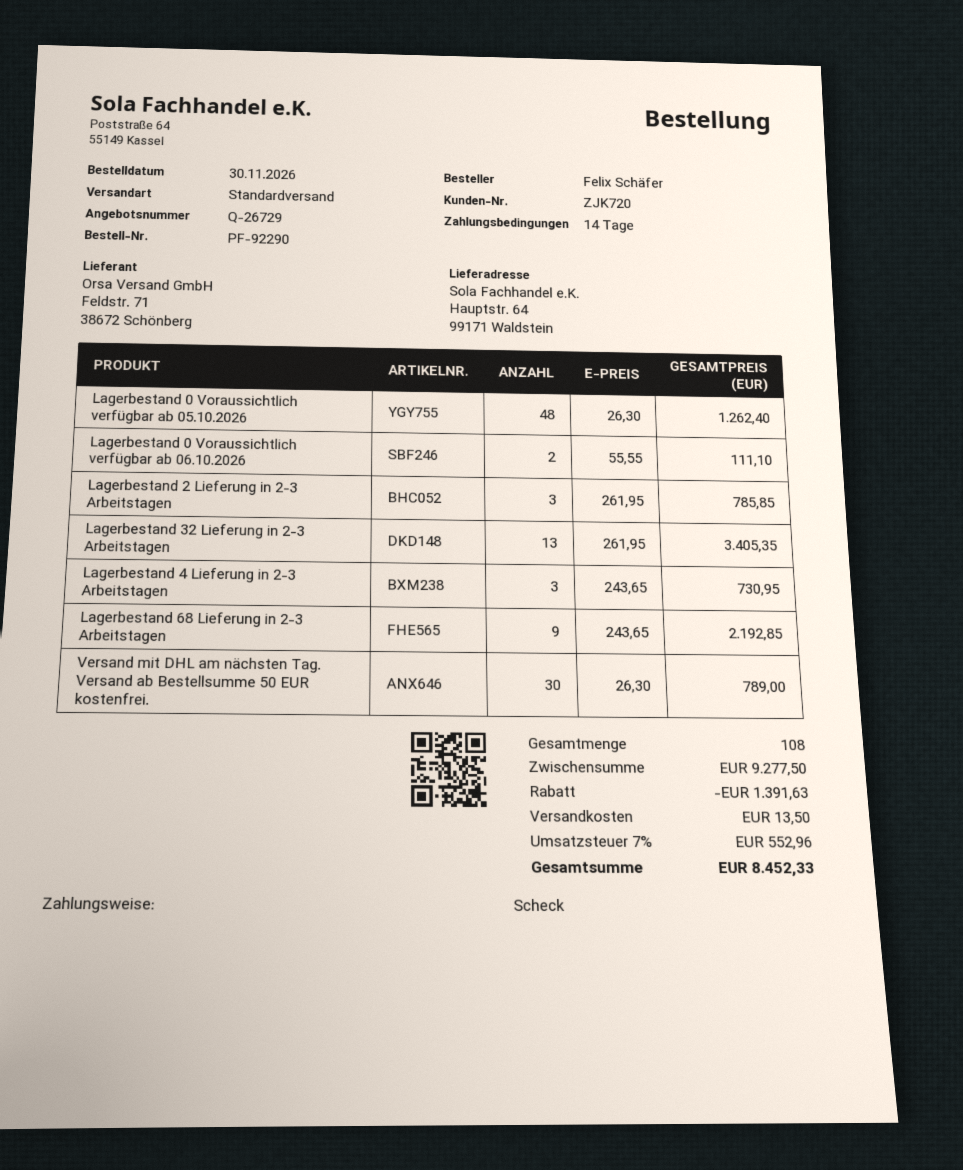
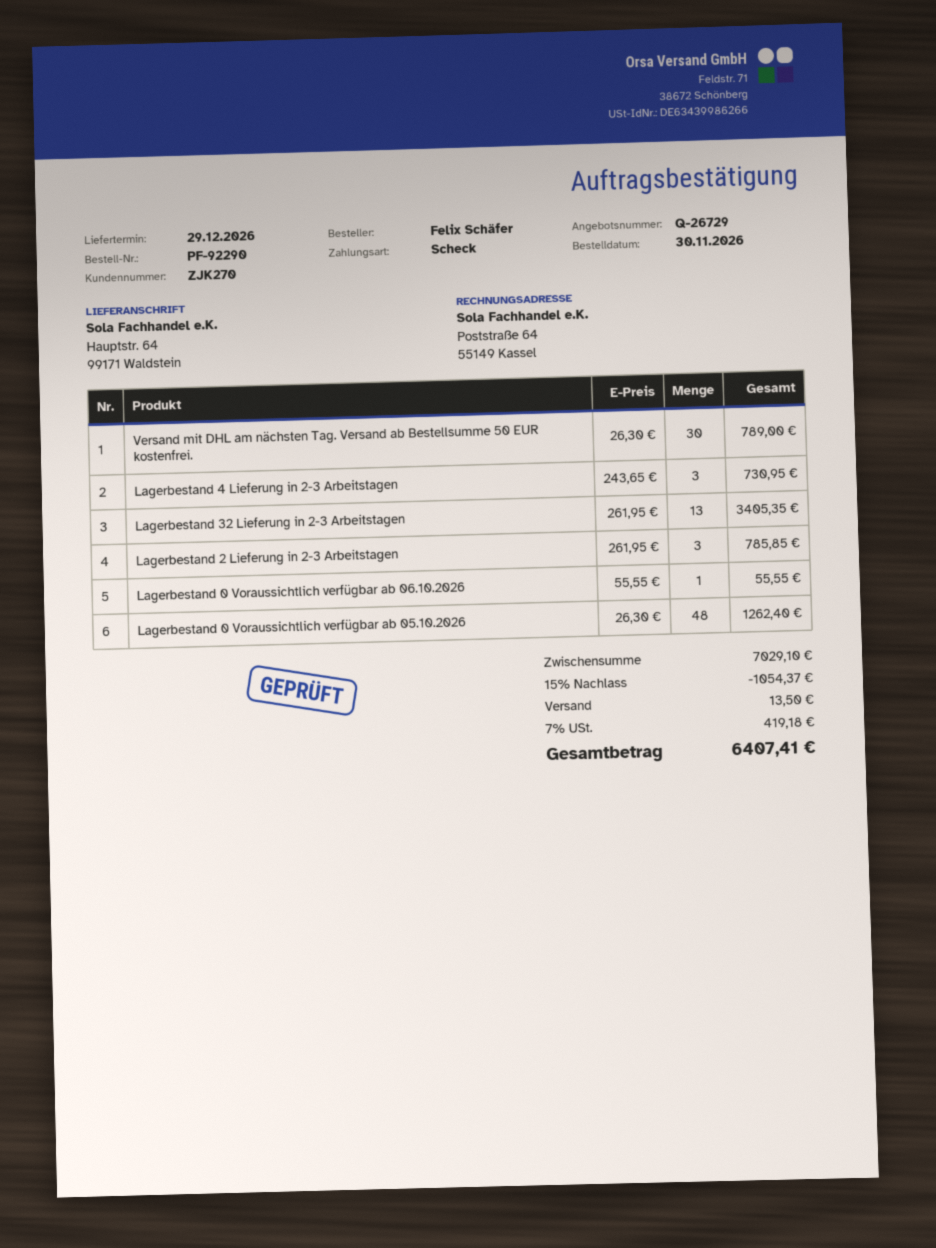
customer number: ZJK720 -> ZJK270
Lagerbestand 0 Voraussichtlich verfügbar ab 06.10.2026: 2 x 55.55 = 111.10 -> 1 x 55.55 = 55.55
Lagerbestand 68 Lieferung in 2-3 Arbeitstagen: 9 x 243.65 = 2192.85 -> none
subtotal: 9277.50 -> 7029.10
discount: 1391.63 -> 1054.37
tax: 7% = 552.96 -> 7% = 419.18
total: 8452.33 -> 6407.41

